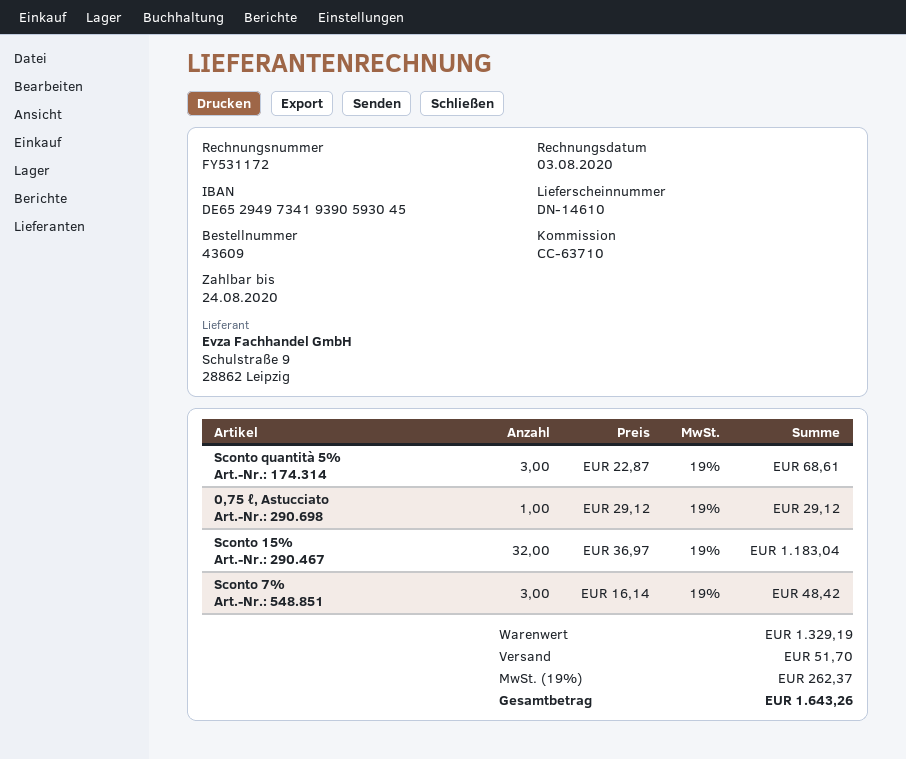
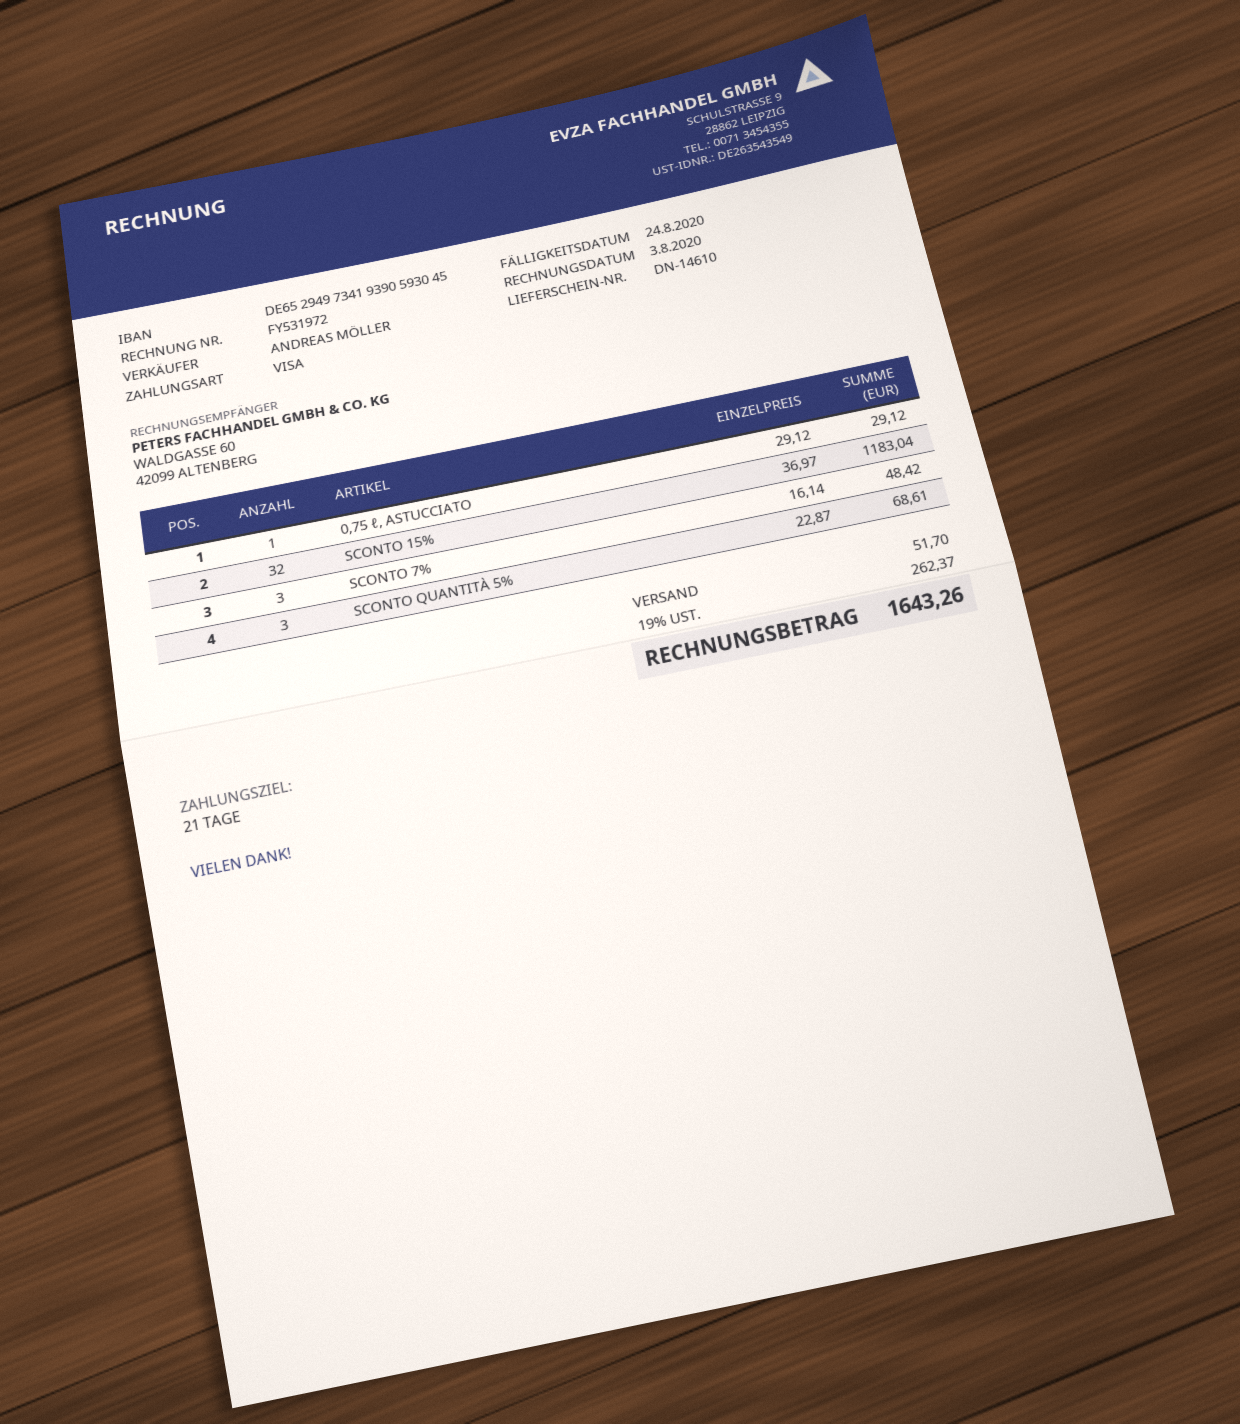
invoice number: FY531172 -> FY531972

